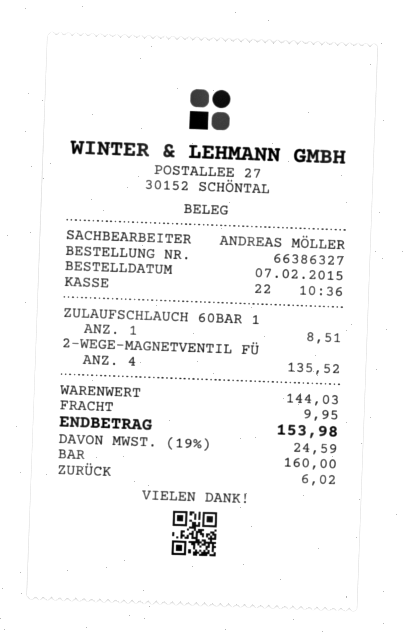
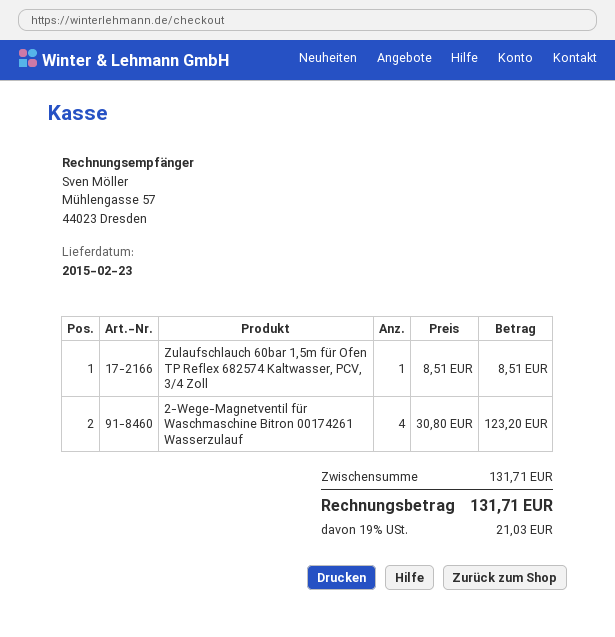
2-WEGE-MAGNETVENTIL FÜ: 4 for 135.52 -> 4 for 123.20
subtotal: 144.03 -> 131.71
shipping: 9.95 -> none
tax: 19% = 24.59 -> 19% = 21.03
total: 153.98 -> 131.71

